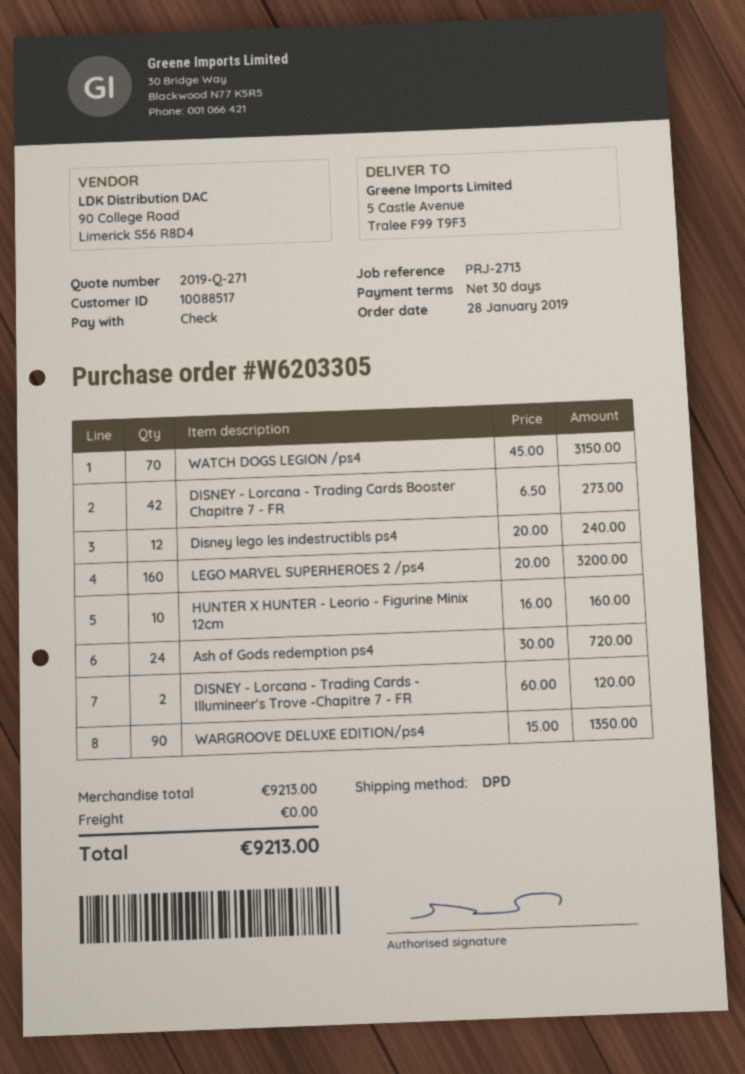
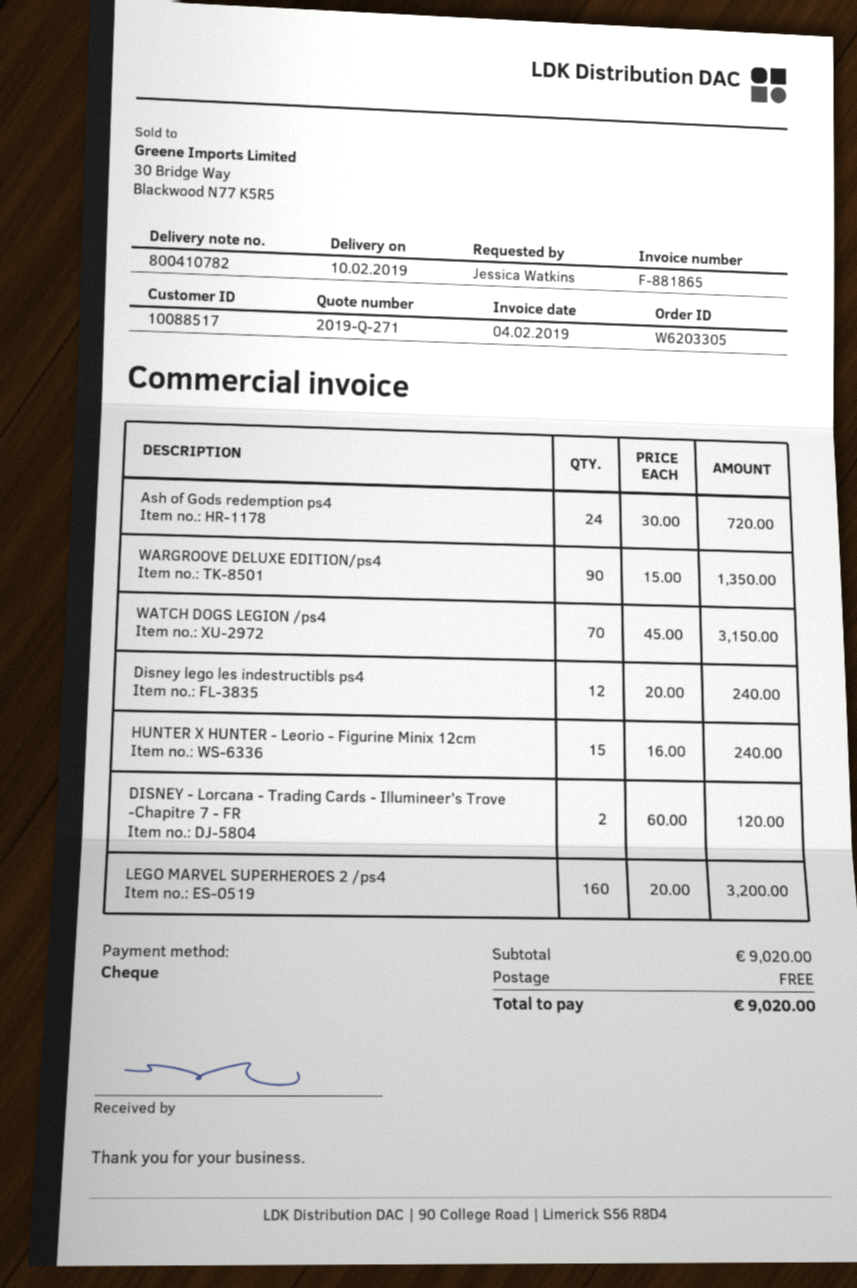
DISNEY - Lorcana - Trading Cards Booster Chapitre 7 - FR: 42 x 6.50 = 273.00 -> none
HUNTER X HUNTER - Leorio - Figurine Minix 12cm: 10 x 16.00 = 160.00 -> 15 x 16.00 = 240.00
subtotal: 9213.00 -> 9020.00
total: 9213.00 -> 9020.00

